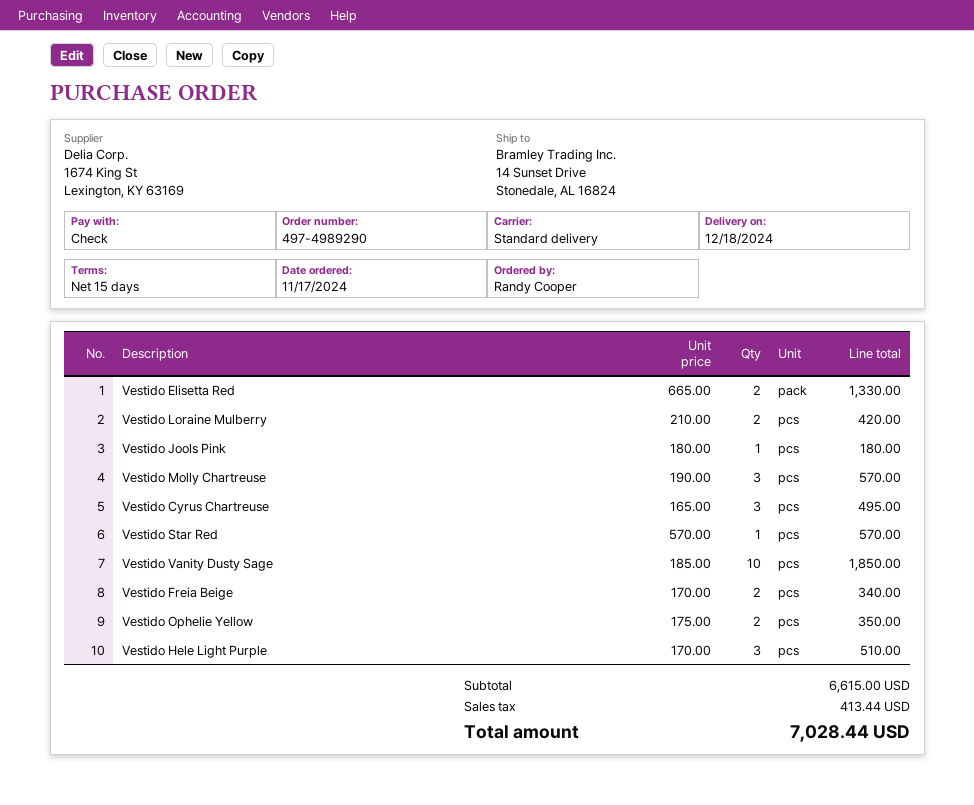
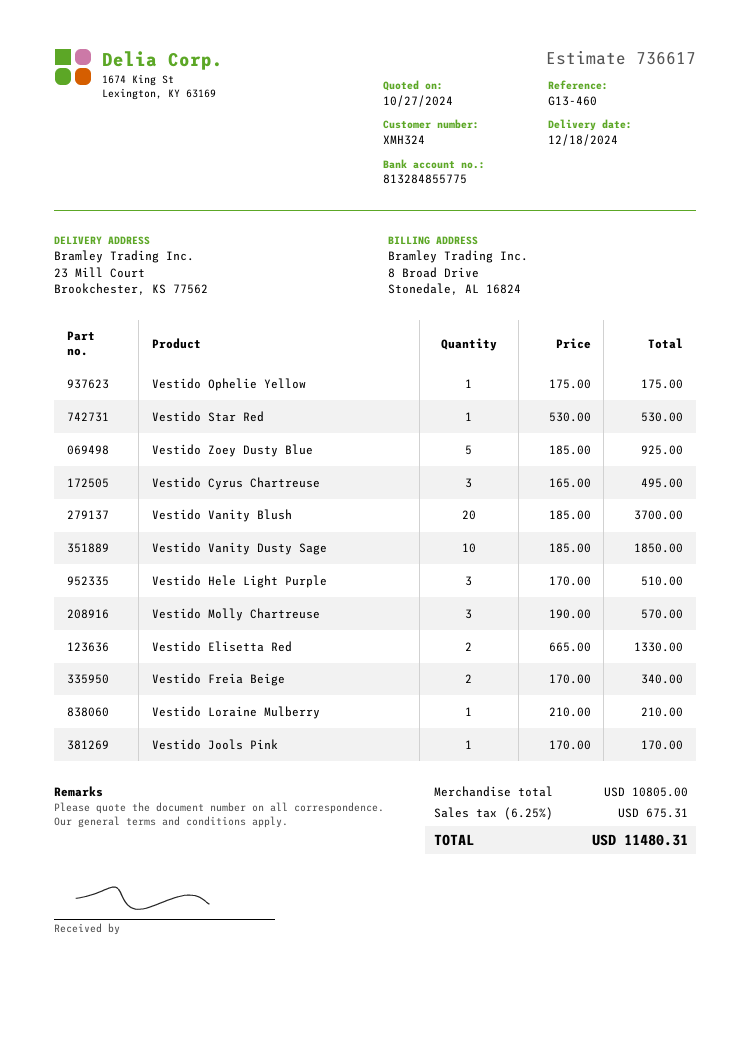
ship to: 14 Sunset Drive, Stonedale, AL 16824 -> 23 Mill Court, Brookchester, KS 77562
Vestido Loraine Mulberry: 2 x 210.00 = 420.00 -> 1 x 210.00 = 210.00
Vestido Jools Pink: 1 x 180.00 = 180.00 -> 1 x 170.00 = 170.00
Vestido Star Red: 1 x 570.00 = 570.00 -> 1 x 530.00 = 530.00
Vestido Ophelie Yellow: 2 x 175.00 = 350.00 -> 1 x 175.00 = 175.00
Vestido Zoey Dusty Blue: none -> 5 x 185.00 = 925.00
Vestido Vanity Blush: none -> 20 x 185.00 = 3700.00
subtotal: 6615.00 -> 10805.00
tax: 413.44 -> 675.31
total: 7028.44 -> 11480.31

